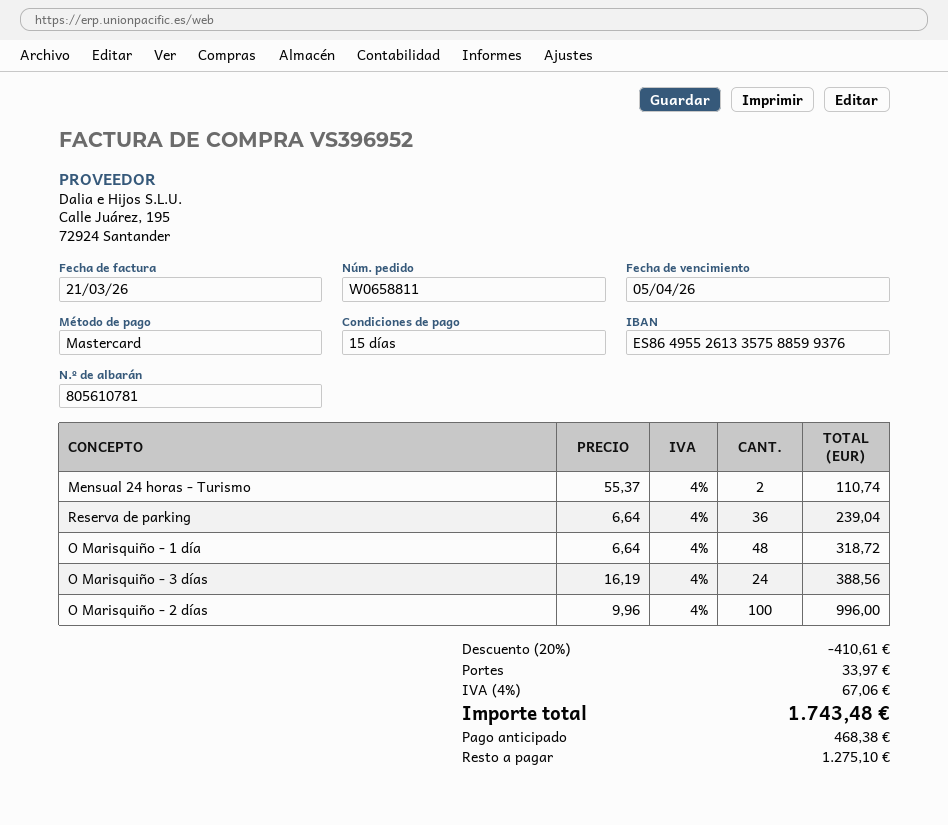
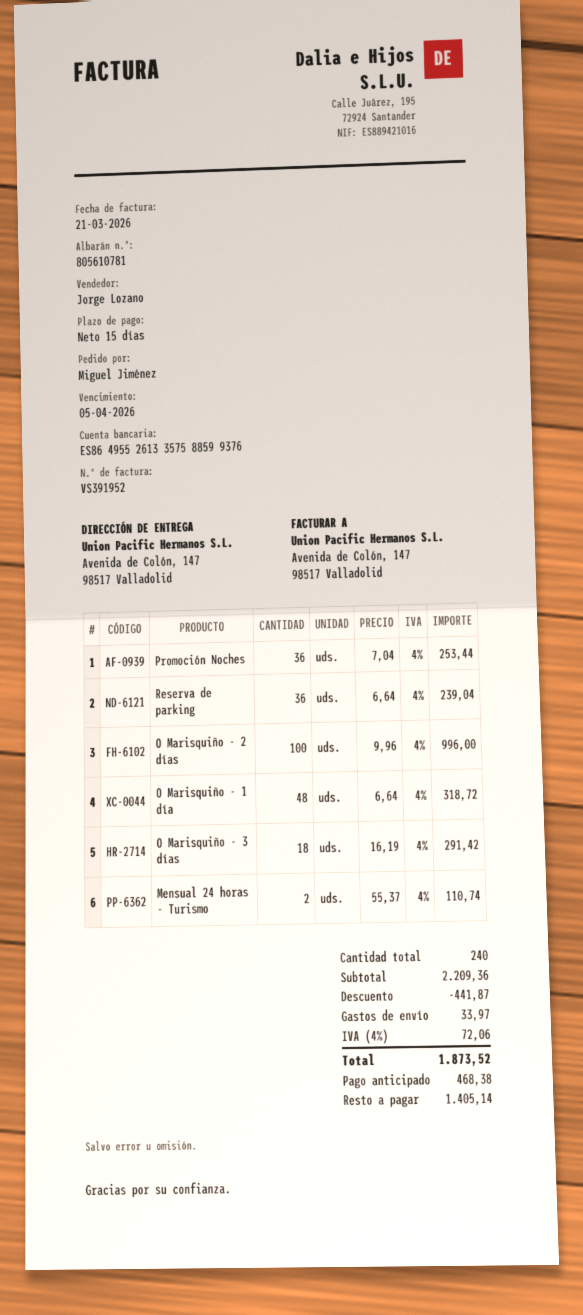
invoice number: VS396952 -> VS391952
O Marisquiño - 3 días: 24 x 16.19 = 388.56 -> 18 x 16.19 = 291.42
Promoción Noches: none -> 36 x 7.04 = 253.44
discount: 410.61 -> 441.87
tax: 4% = 67.06 -> 4% = 72.06
total: 1743.48 -> 1873.52
balance: 1275.10 -> 1405.14

